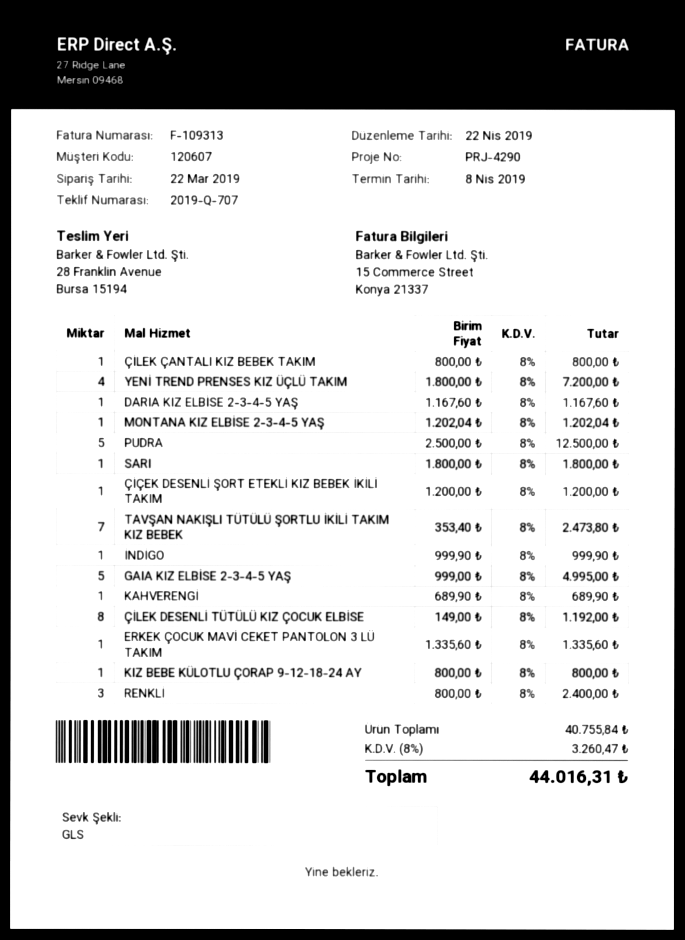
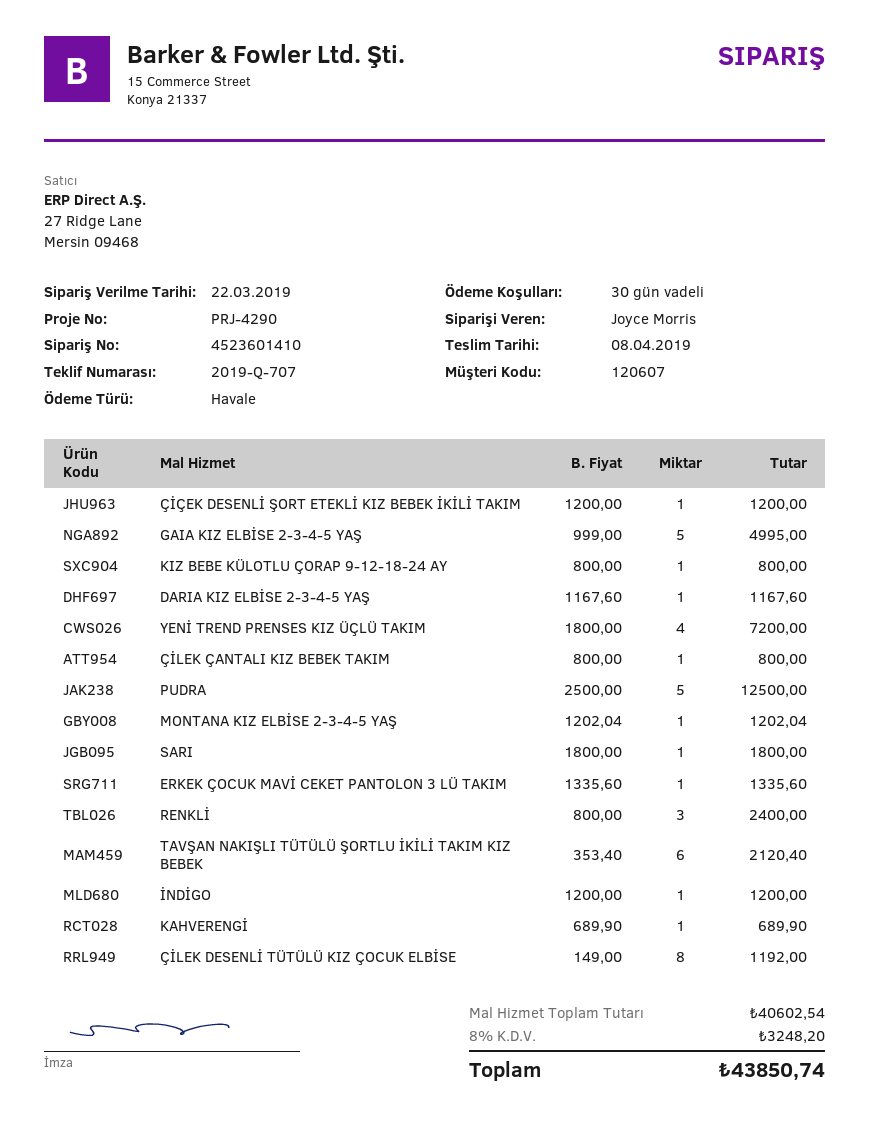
TAVŞAN NAKIŞLI TÜTÜLÜ ŞORTLU İKİLİ TAKIM KIZ BEBEK: 7 x 353.40 = 2473.80 -> 6 x 353.40 = 2120.40
İNDİGO: 1 x 999.90 = 999.90 -> 1 x 1200.00 = 1200.00
subtotal: 40755.84 -> 40602.54
tax: 8% = 3260.47 -> 8% = 3248.20
total: 44016.31 -> 43850.74

